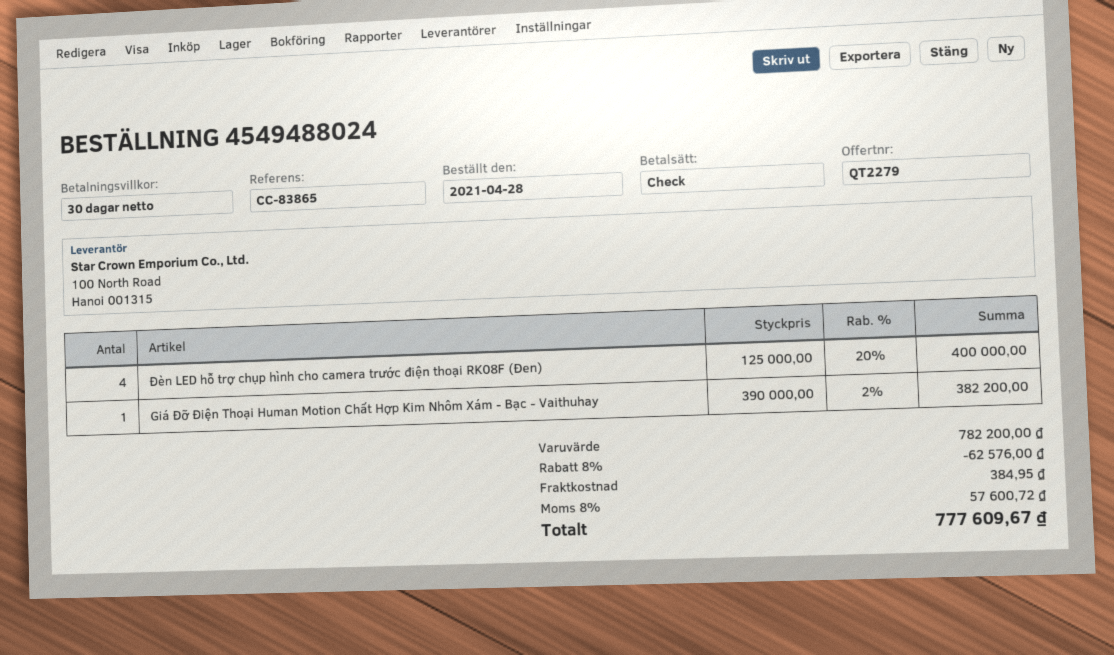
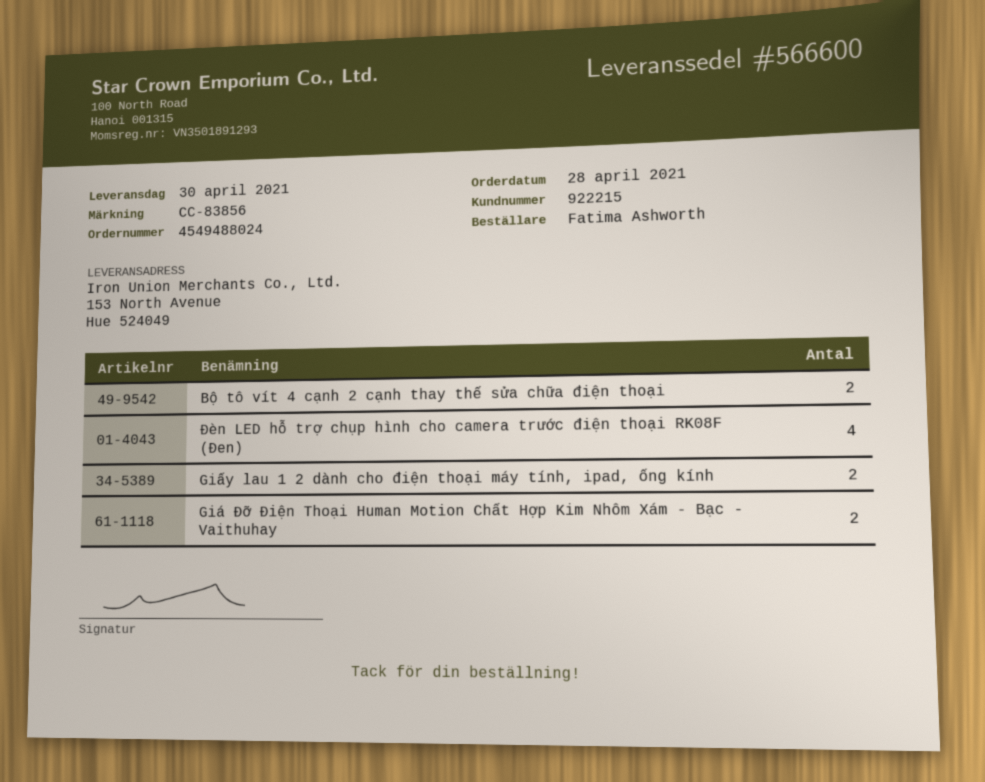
reference: CC-83865 -> CC-83856
Giá Đỡ Điện Thoại Human Motion Chất Hợp Kim Nhôm Xám - Bạc - Vaithuhay: 1 -> 2
Bộ tô vít 4 cạnh 2 cạnh thay thế sửa chữa điện thoại: none -> 2
Giấy lau 1 2 dành cho điện thoại máy tính, ipad, ống kính: none -> 2

